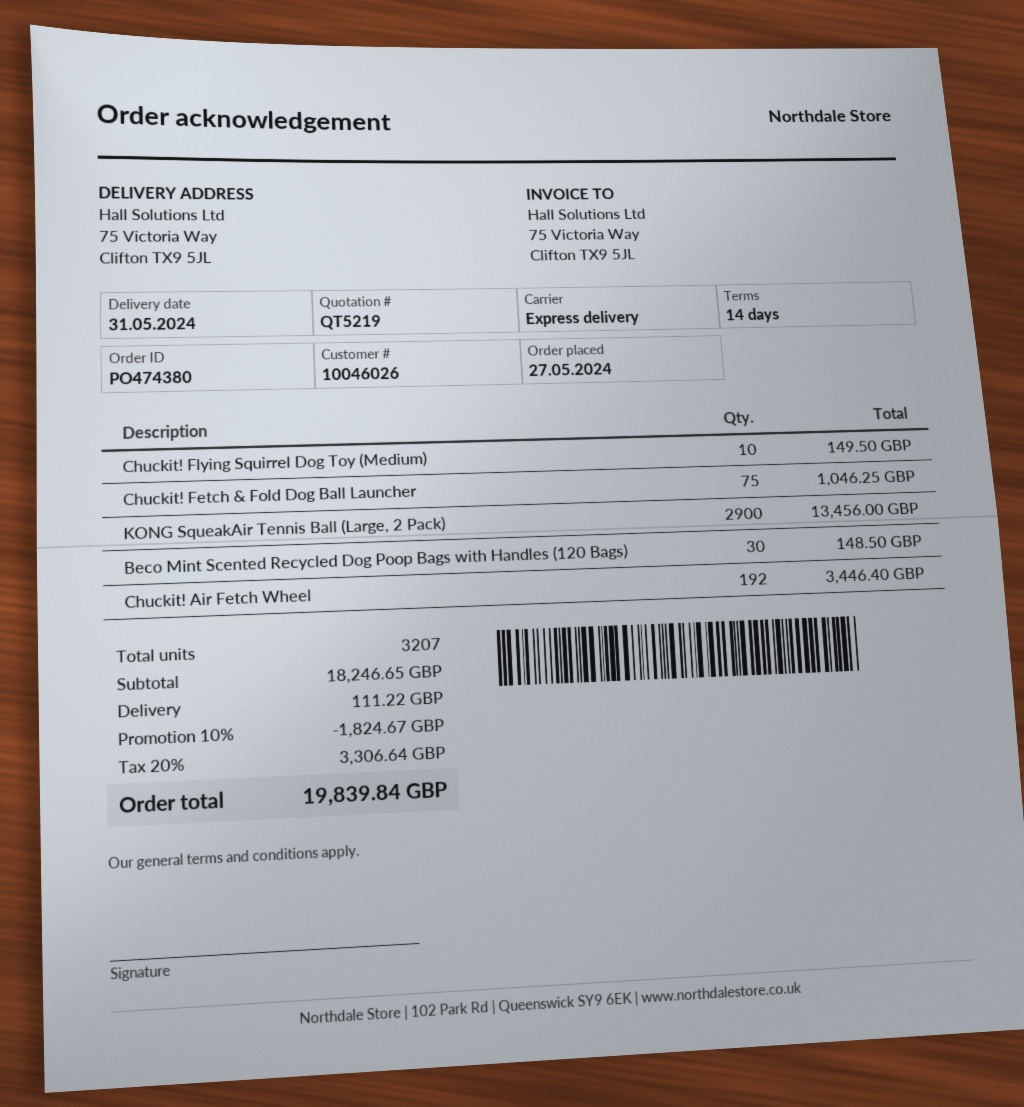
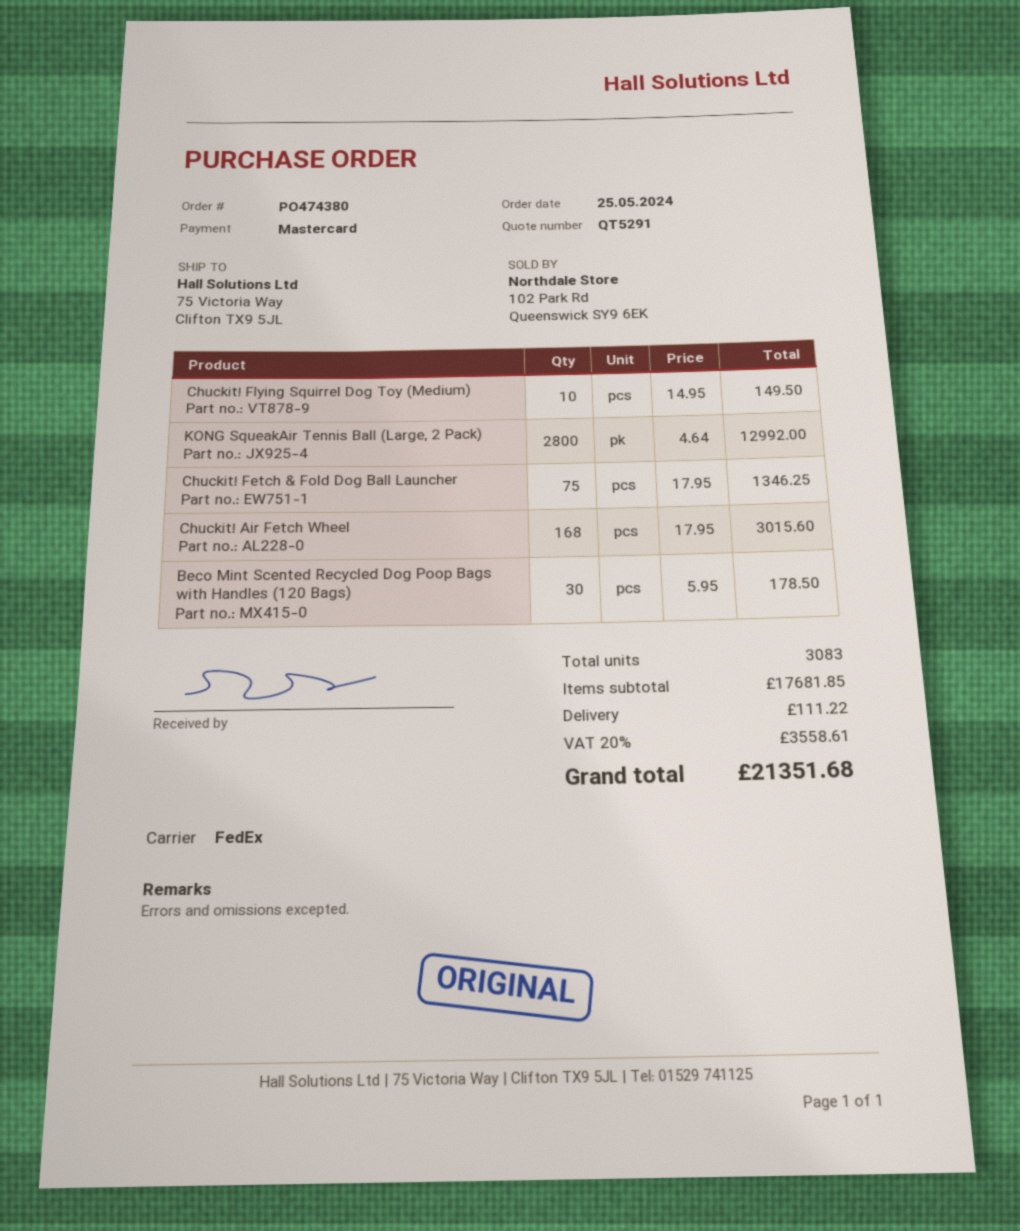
quote number: QT5219 -> QT5291
order date: 2024-05-27 -> 2024-05-25
shipping method: express -> FedEx
Chuckit! Fetch & Fold Dog Ball Launcher: 75 for 1046.25 -> 75 for 1346.25
KONG SqueakAir Tennis Ball (Large, 2 Pack): 2900 for 13456.00 -> 2800 for 12992.00
Beco Mint Scented Recycled Dog Poop Bags with Handles (120 Bags): 30 for 148.50 -> 30 for 178.50
Chuckit! Air Fetch Wheel: 192 for 3446.40 -> 168 for 3015.60
total quantity: 3207 -> 3083
subtotal: 18246.65 -> 17681.85
discount: 10% = 1824.67 -> none
tax: 20% = 3306.64 -> 20% = 3558.61
total: 19839.84 -> 21351.68

